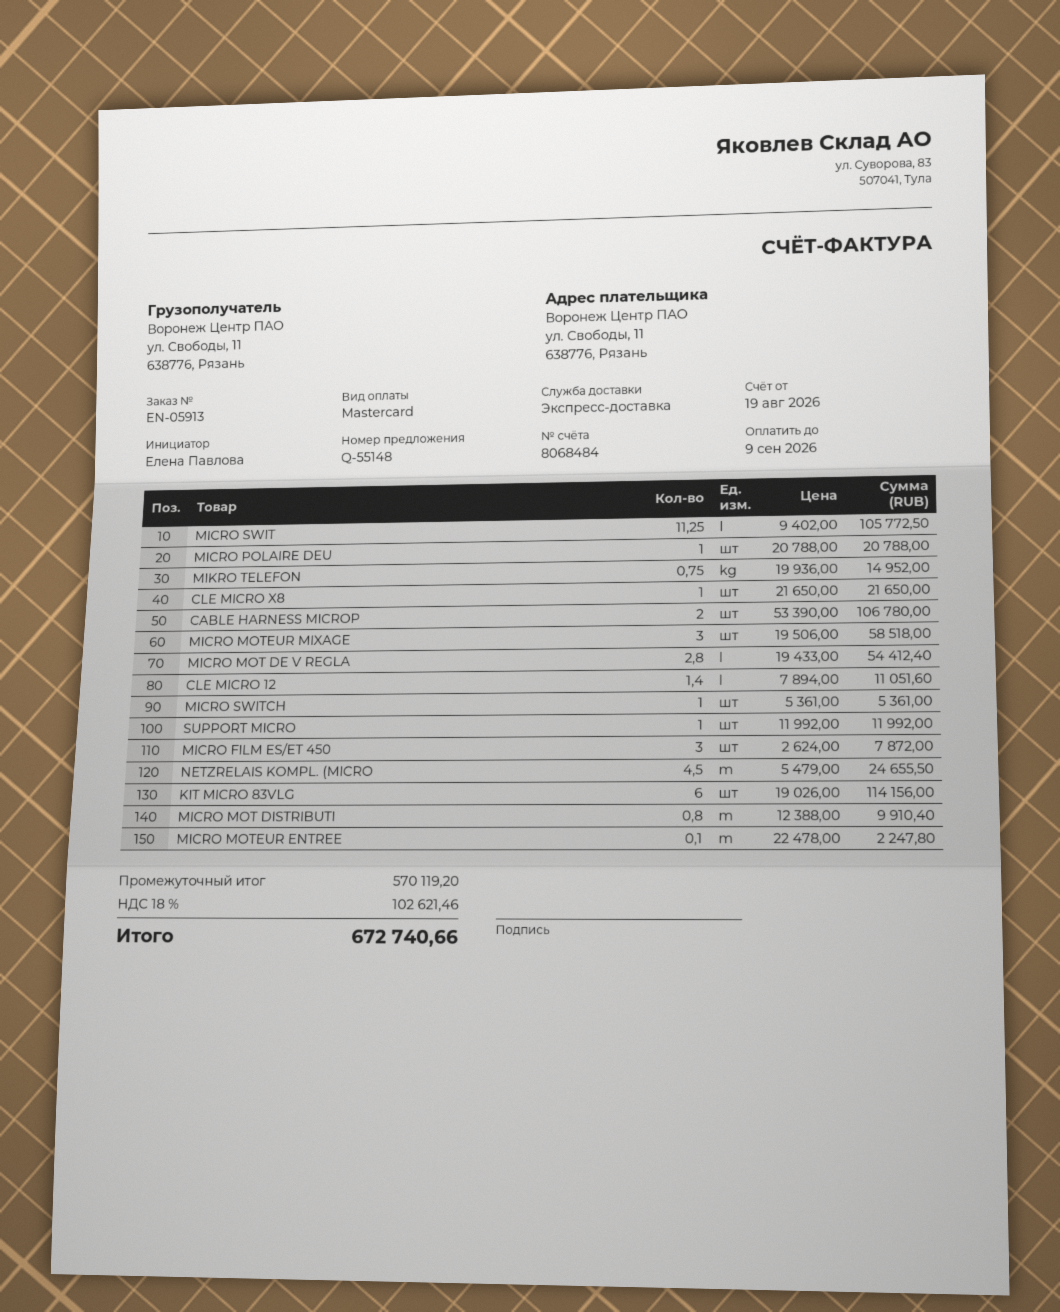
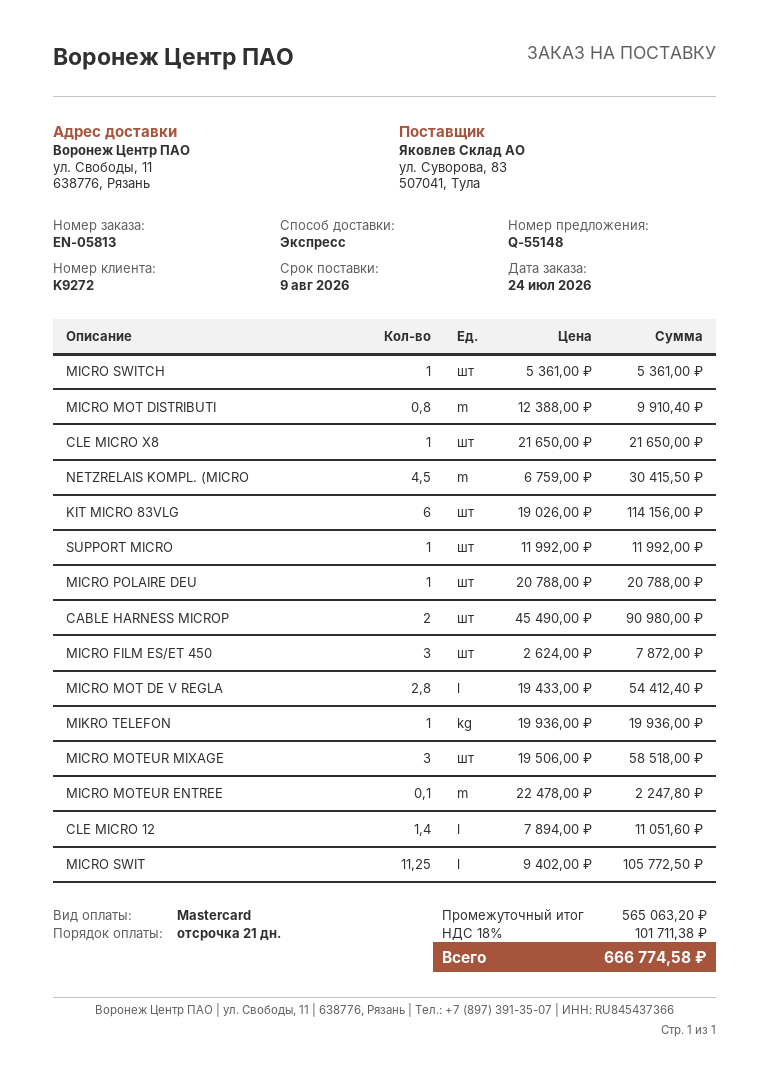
order number: EN-05913 -> EN-05813
MIKRO TELEFON: 0.75 x 19936.00 = 14952.00 -> 1 x 19936.00 = 19936.00
CABLE HARNESS MICROP: 2 x 53390.00 = 106780.00 -> 2 x 45490.00 = 90980.00
NETZRELAIS KOMPL. (MICRO: 4.5 x 5479.00 = 24655.50 -> 4.5 x 6759.00 = 30415.50
subtotal: 570119.20 -> 565063.20
tax: 18% = 102621.46 -> 18% = 101711.38
total: 672740.66 -> 666774.58

